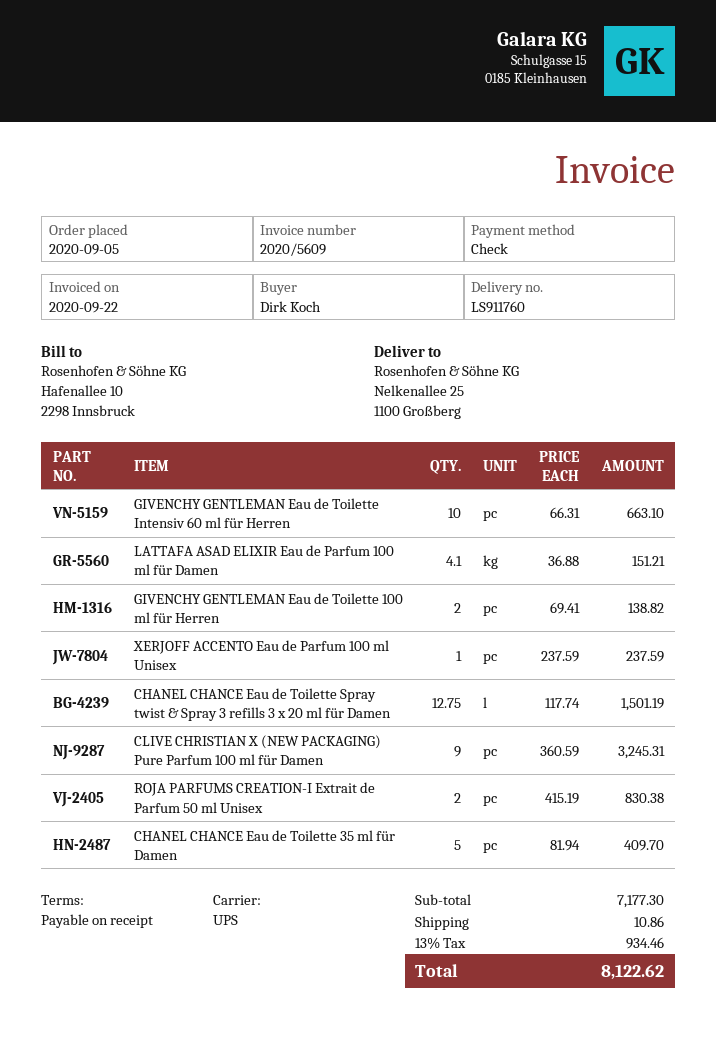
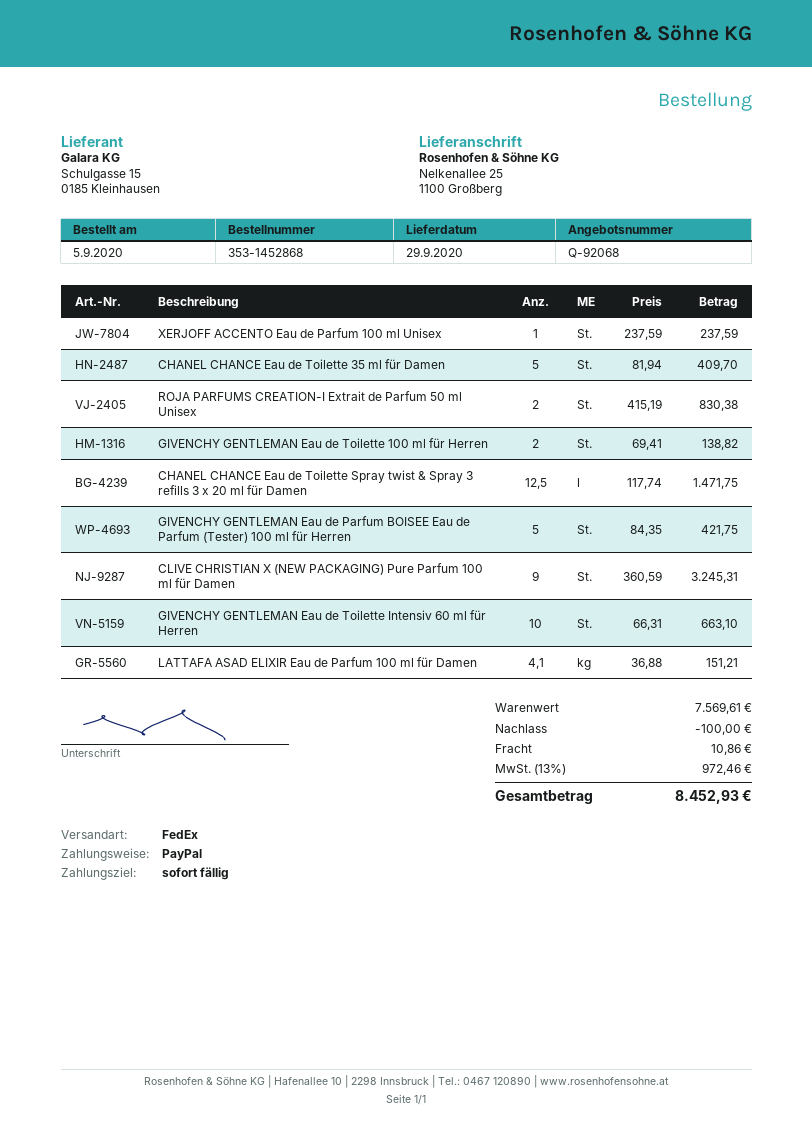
payment method: cheque -> PayPal
shipping method: UPS -> FedEx
CHANEL CHANCE Eau de Toilette Spray twist & Spray 3 refills 3 x 20 ml für Damen: 12.75 x 117.74 = 1501.19 -> 12.5 x 117.74 = 1471.75
GIVENCHY GENTLEMAN Eau de Parfum BOISEE Eau de Parfum (Tester) 100 ml für Herren: none -> 5 x 84.35 = 421.75
subtotal: 7177.30 -> 7569.61
discount: none -> 100.00
tax: 13% = 934.46 -> 13% = 972.46
total: 8122.62 -> 8452.93

